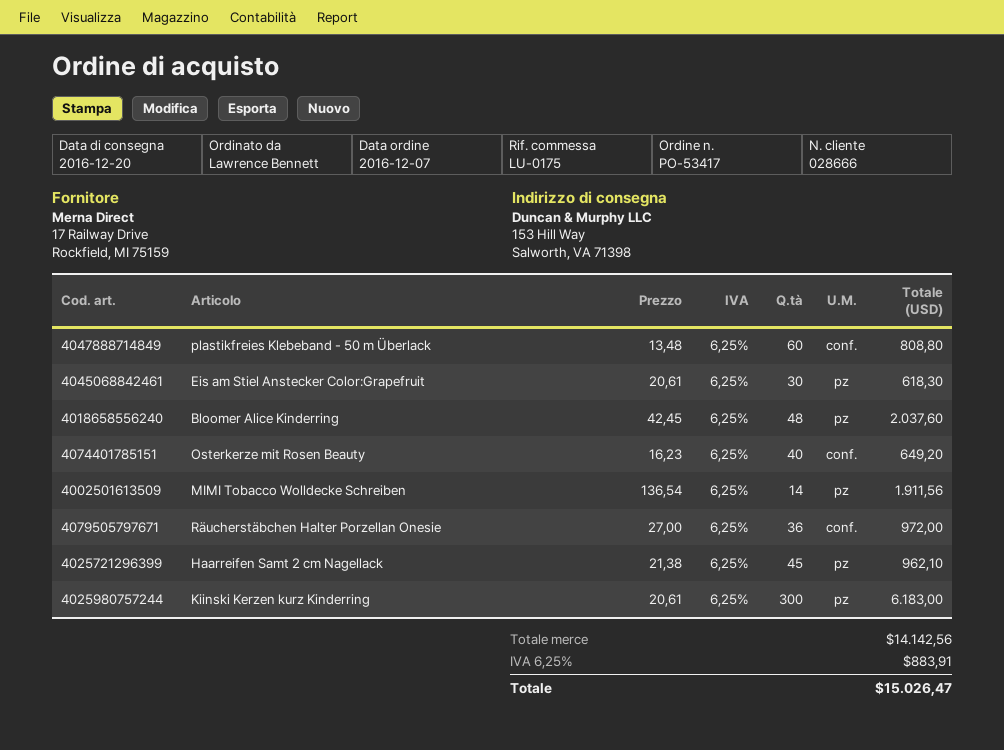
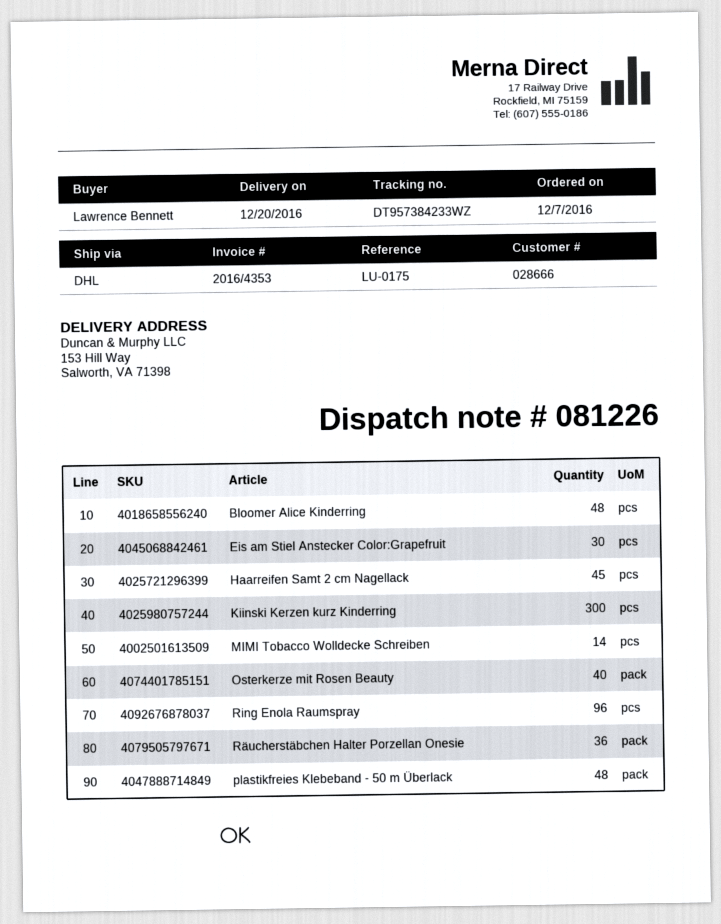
plastikfreies Klebeband - 50 m Überlack: 60 -> 48
Ring Enola Raumspray: none -> 96

